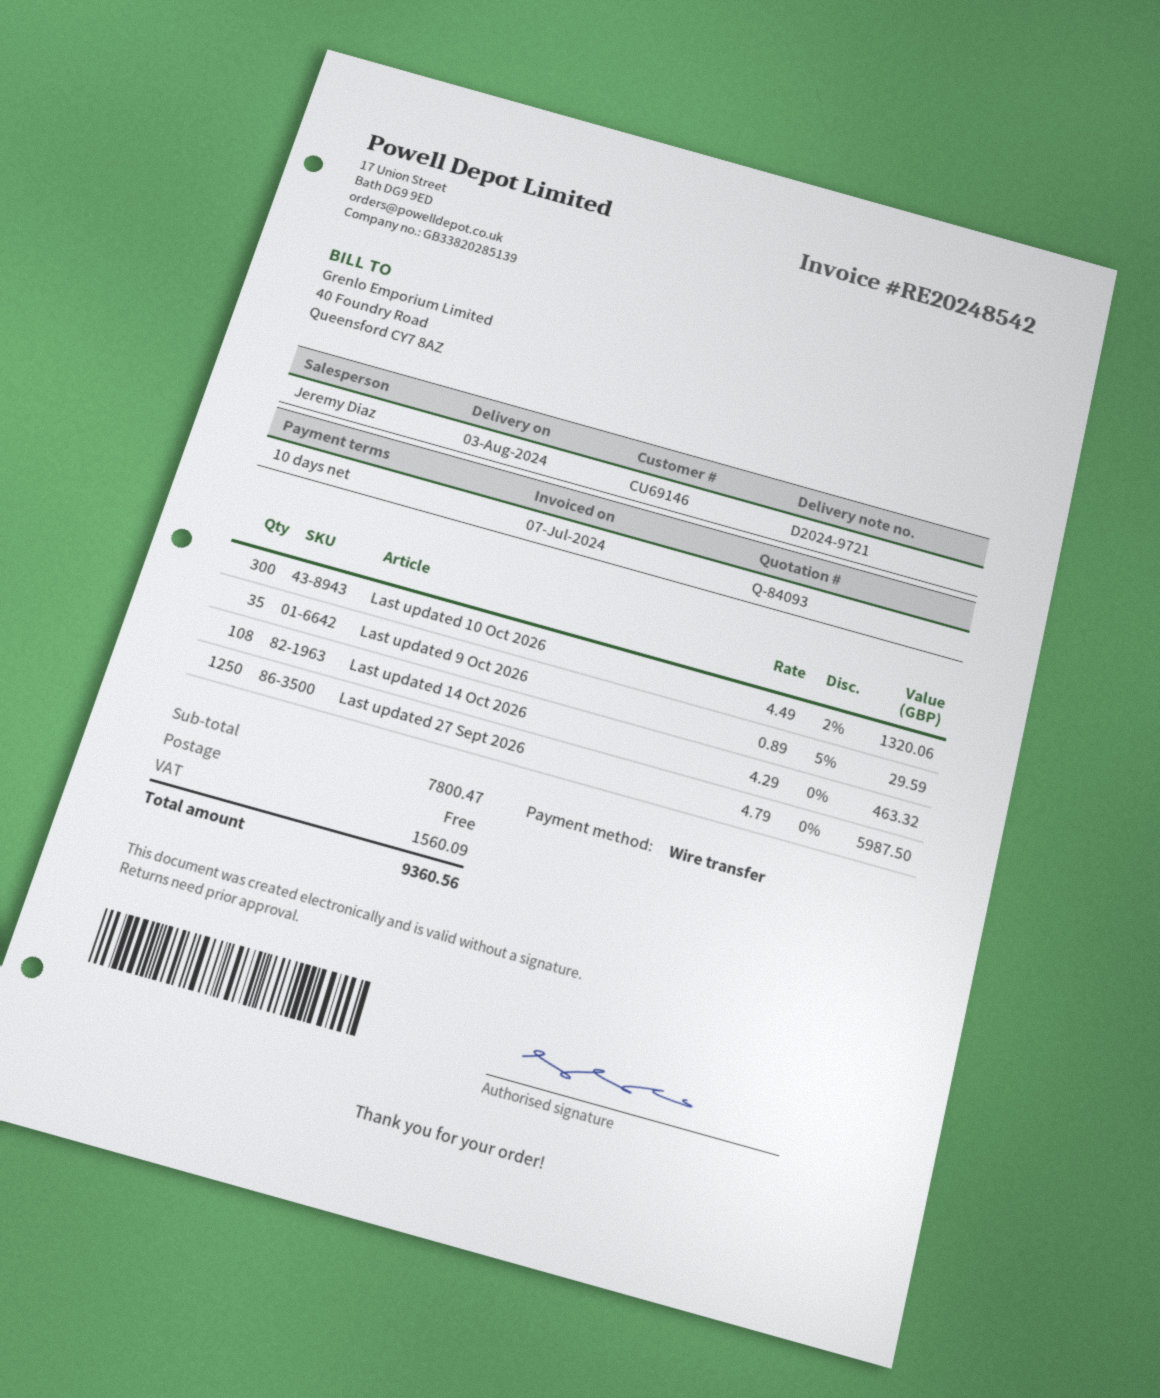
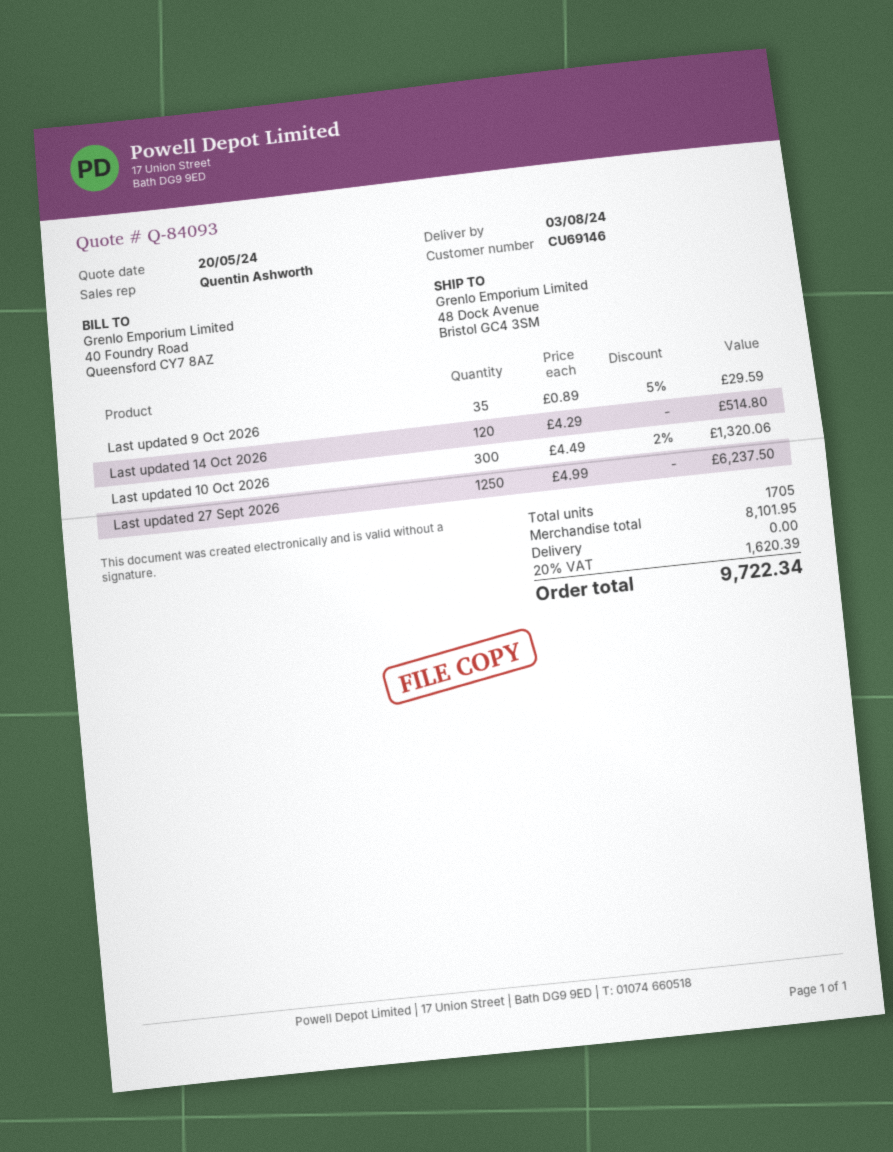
sales rep: Jeremy Diaz -> Quentin Ashworth
Last updated 14 Oct 2026: 108 x 4.29 = 463.32 -> 120 x 4.29 = 514.80
Last updated 27 Sept 2026: 1250 x 4.79 = 5987.50 -> 1250 x 4.99 = 6237.50
subtotal: 7800.47 -> 8101.95
tax: 1560.09 -> 1620.39
total: 9360.56 -> 9722.34

